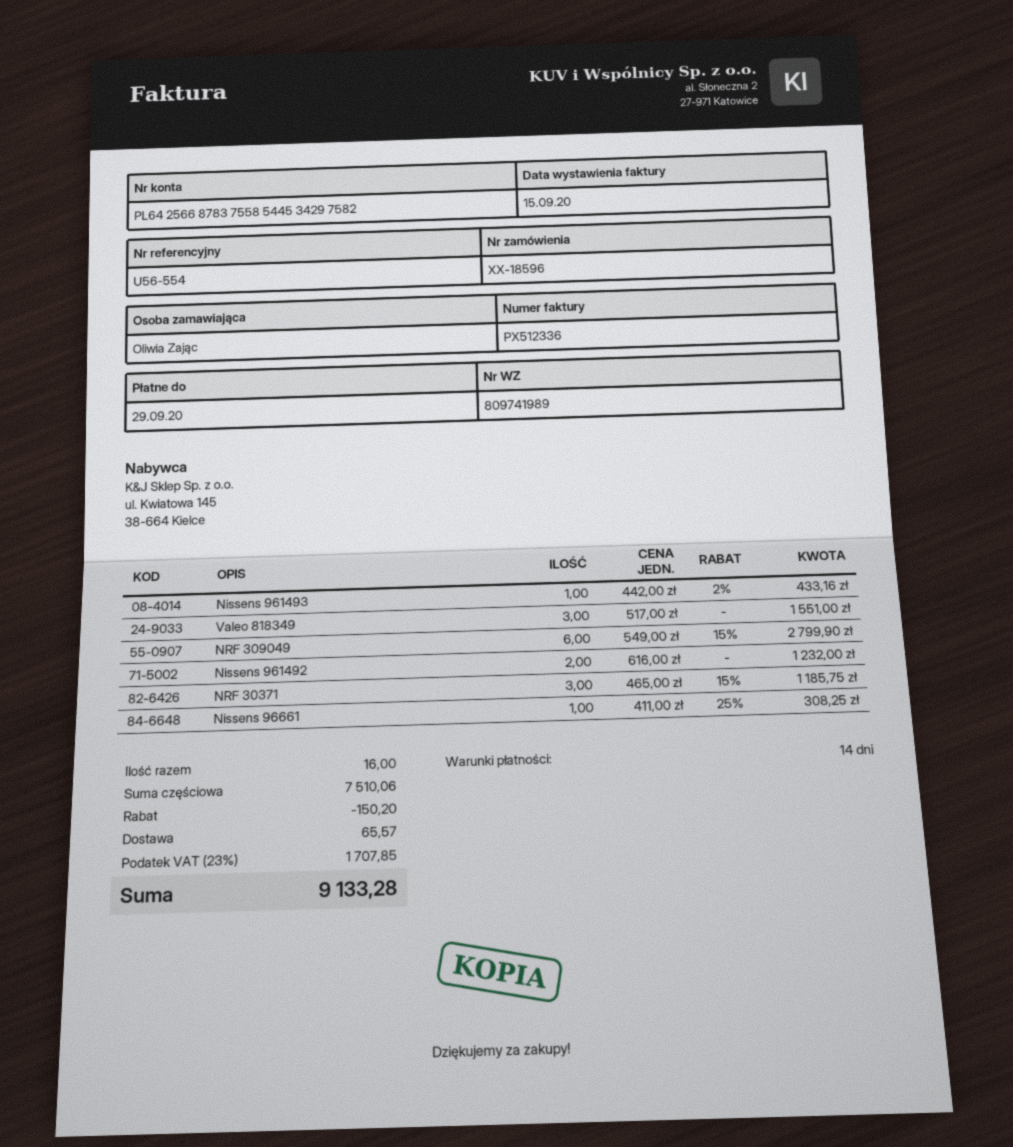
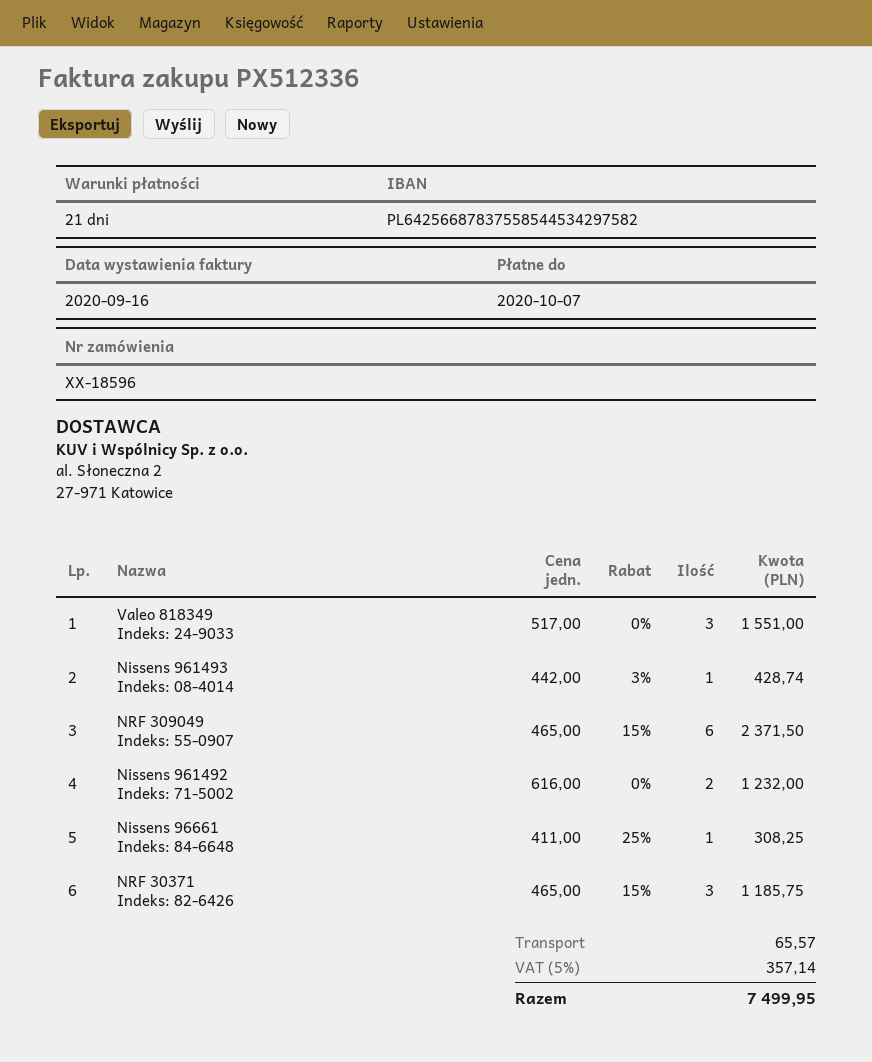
invoice date: 2020-09-15 -> 2020-09-16
payment terms: 14 days -> 21 days
due date: 2020-09-29 -> 2020-10-07
Nissens 961493: 1 x 442.00 - 2% = 433.16 -> 1 x 442.00 - 3% = 428.74
NRF 309049: 6 x 549.00 - 15% = 2799.90 -> 6 x 465.00 - 15% = 2371.50
discount: 150.20 -> none
tax: 23% = 1707.85 -> 5% = 357.14
total: 9133.28 -> 7499.95

